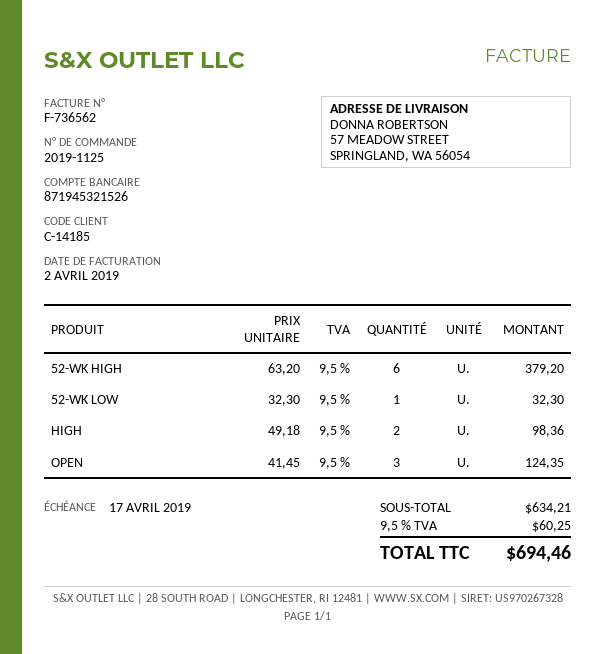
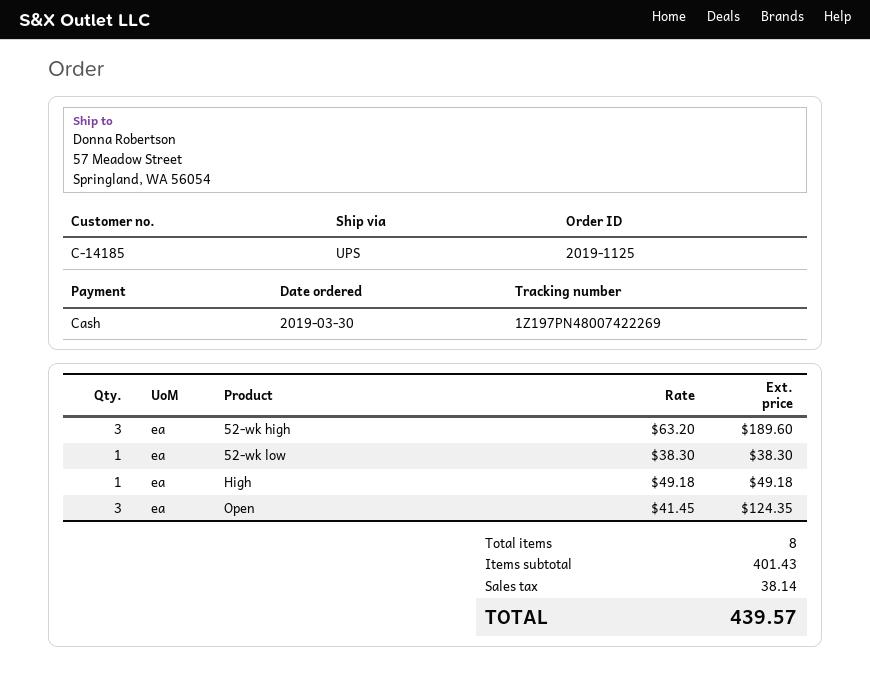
52-WK HIGH: 6 x 63.20 = 379.20 -> 3 x 63.20 = 189.60
52-WK LOW: 1 x 32.30 = 32.30 -> 1 x 38.30 = 38.30
HIGH: 2 x 49.18 = 98.36 -> 1 x 49.18 = 49.18
subtotal: 634.21 -> 401.43
tax: 60.25 -> 38.14
total: 694.46 -> 439.57

